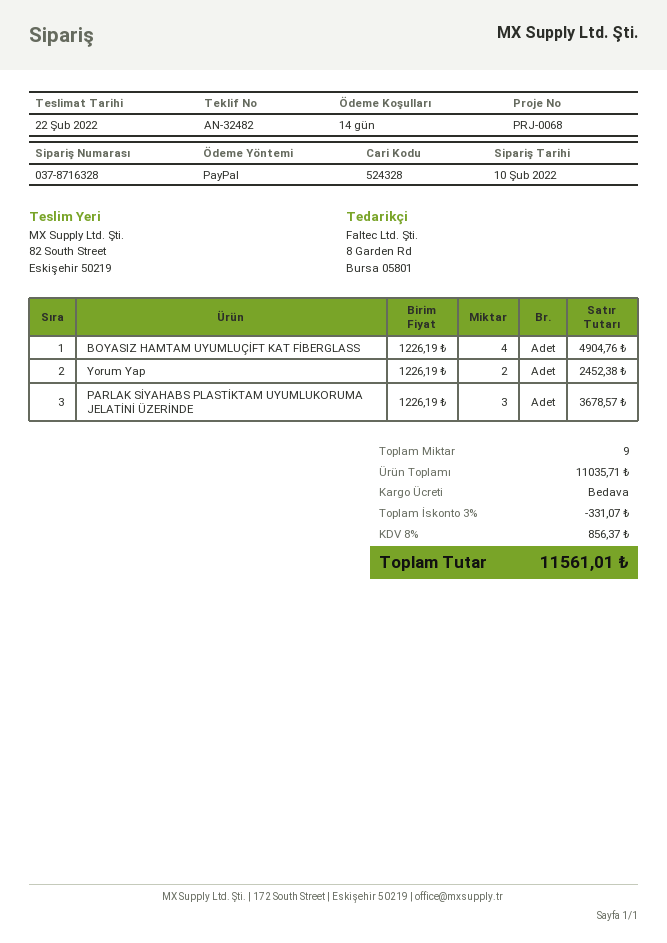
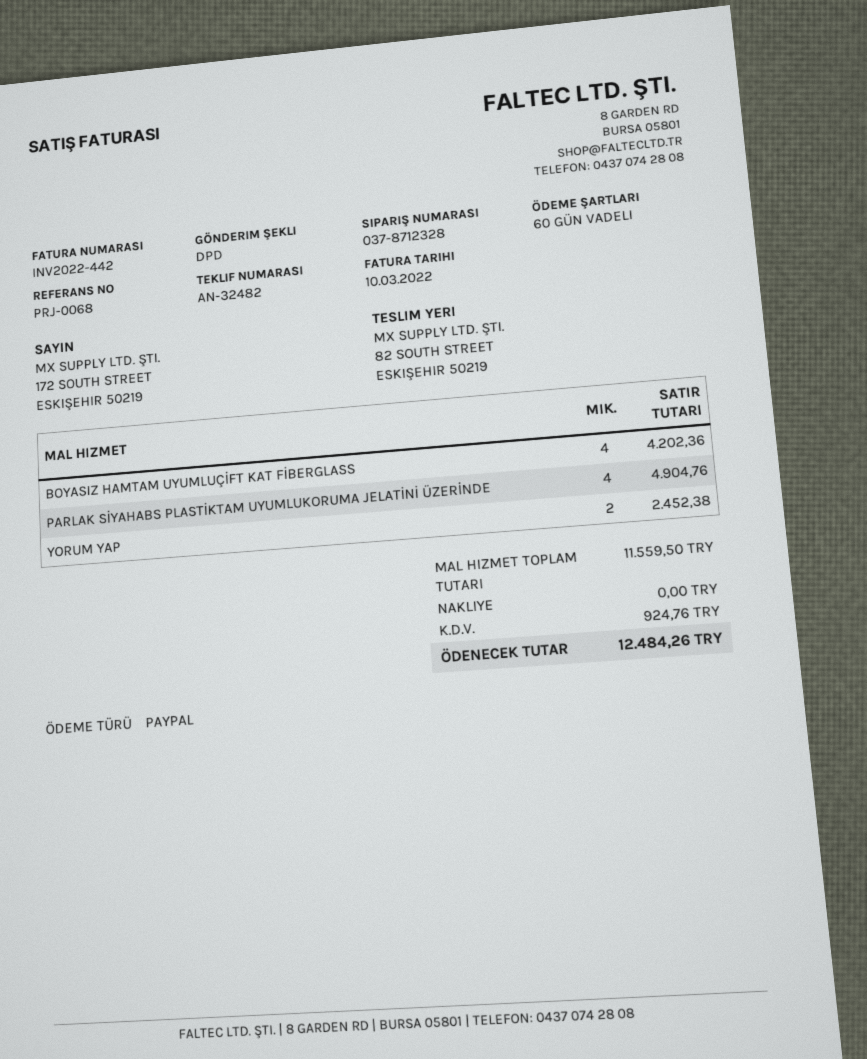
order number: 037-8716328 -> 037-8712328
payment terms: 14 days -> 60 days
BOYASIZ HAMTAM UYUMLUÇİFT KAT FİBERGLASS: 4 for 4904.76 -> 4 for 4202.36
PARLAK SİYAHABS PLASTİKTAM UYUMLUKORUMA JELATİNİ ÜZERİNDE: 3 for 3678.57 -> 4 for 4904.76
subtotal: 11035.71 -> 11559.50
discount: 3% = 331.07 -> none
tax: 856.37 -> 924.76
total: 11561.01 -> 12484.26

